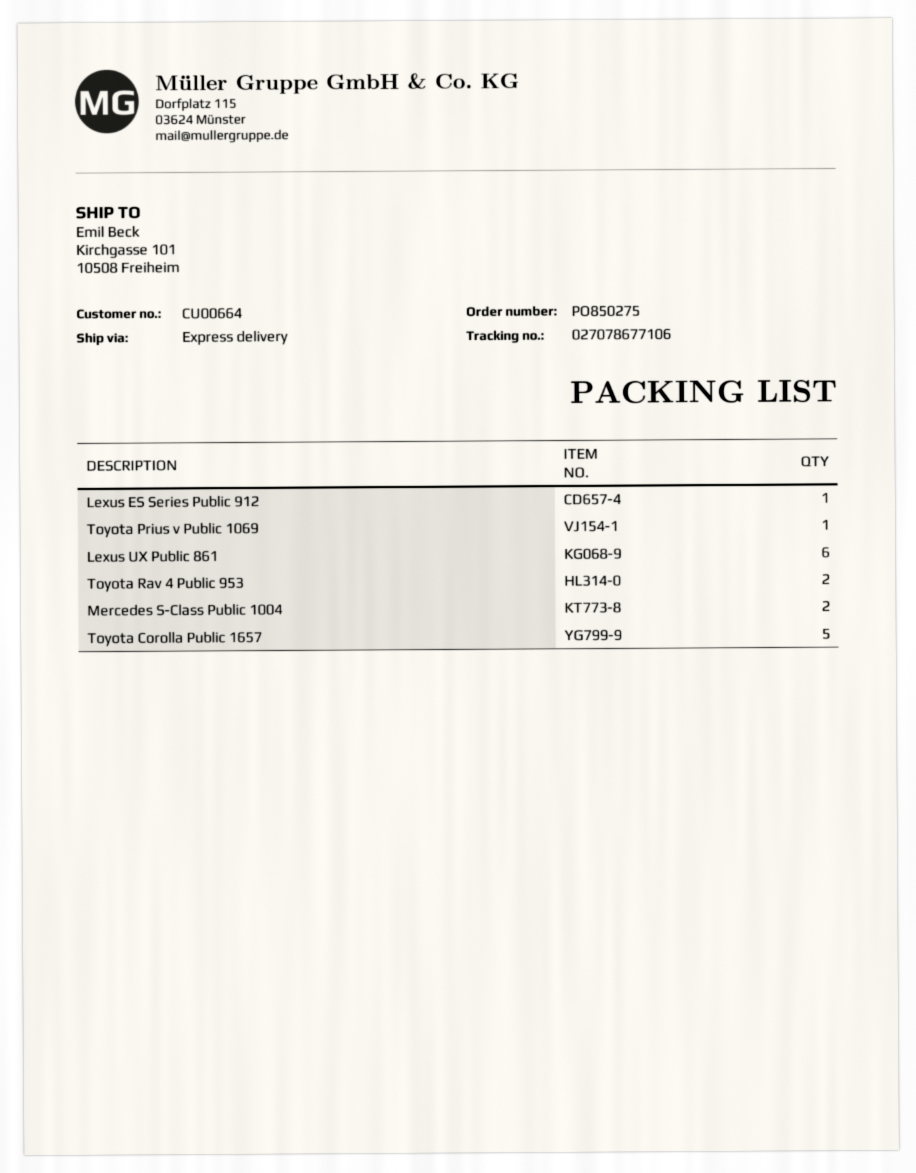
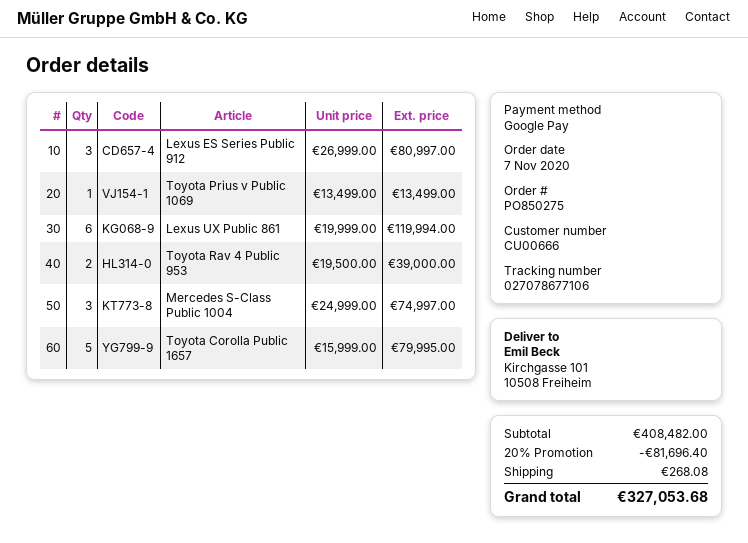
customer number: CU00664 -> CU00666
Lexus ES Series Public 912: 1 -> 3
Mercedes S-Class Public 1004: 2 -> 3

